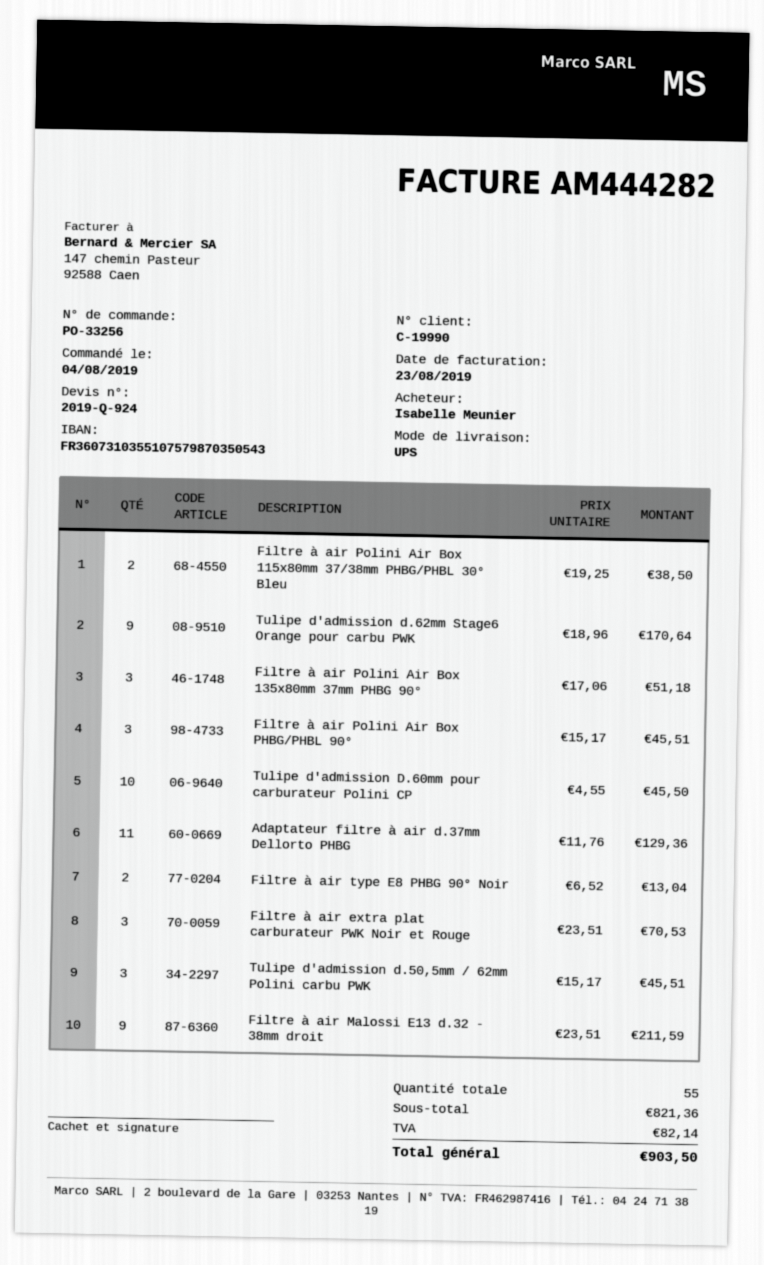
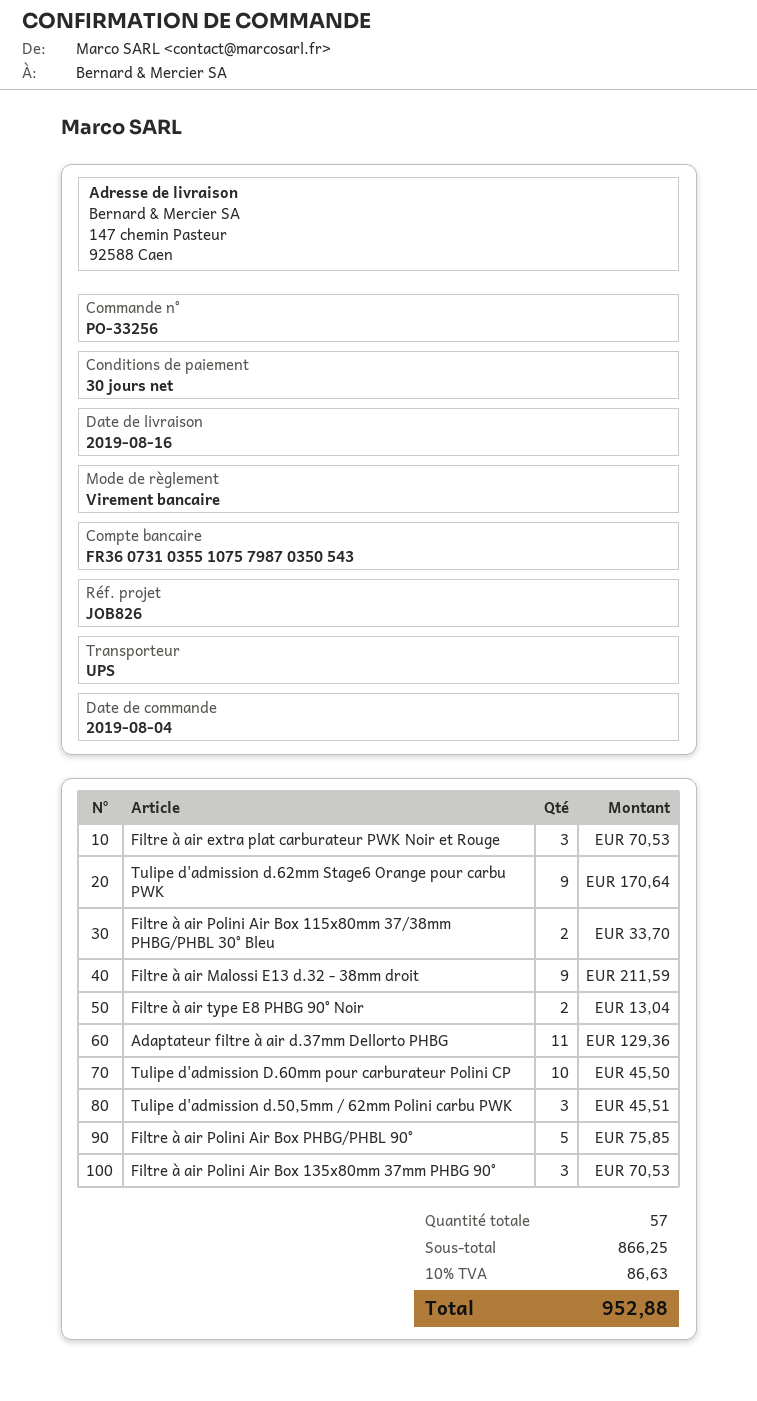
Filtre à air Polini Air Box 115x80mm 37/38mm PHBG/PHBL 30° Bleu: 2 for 38.50 -> 2 for 33.70
Filtre à air Polini Air Box 135x80mm 37mm PHBG 90°: 3 for 51.18 -> 3 for 70.53
Filtre à air Polini Air Box PHBG/PHBL 90°: 3 for 45.51 -> 5 for 75.85
total quantity: 55 -> 57
subtotal: 821.36 -> 866.25
tax: 82.14 -> 86.63
total: 903.50 -> 952.88

